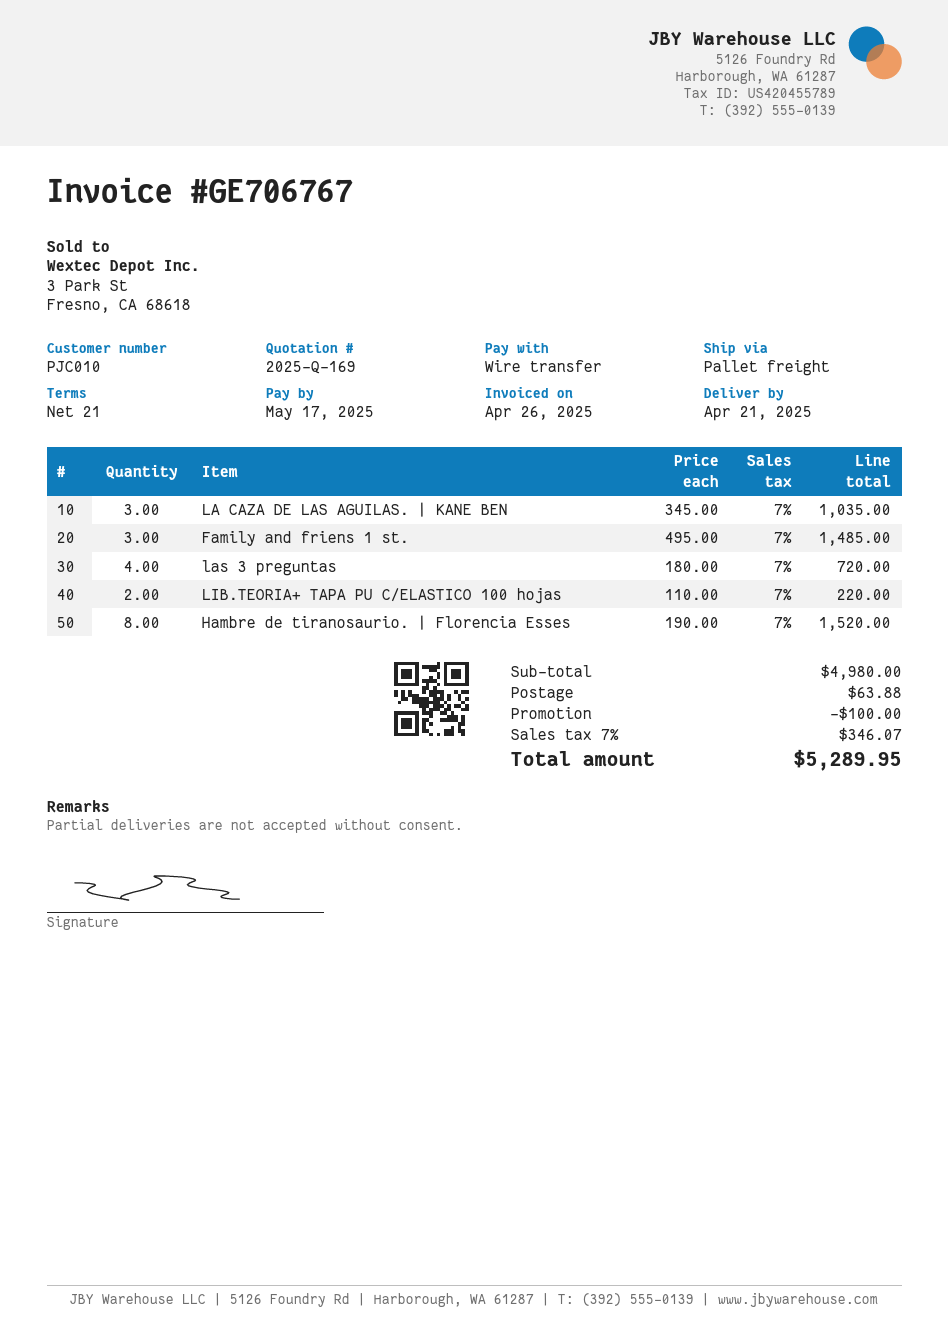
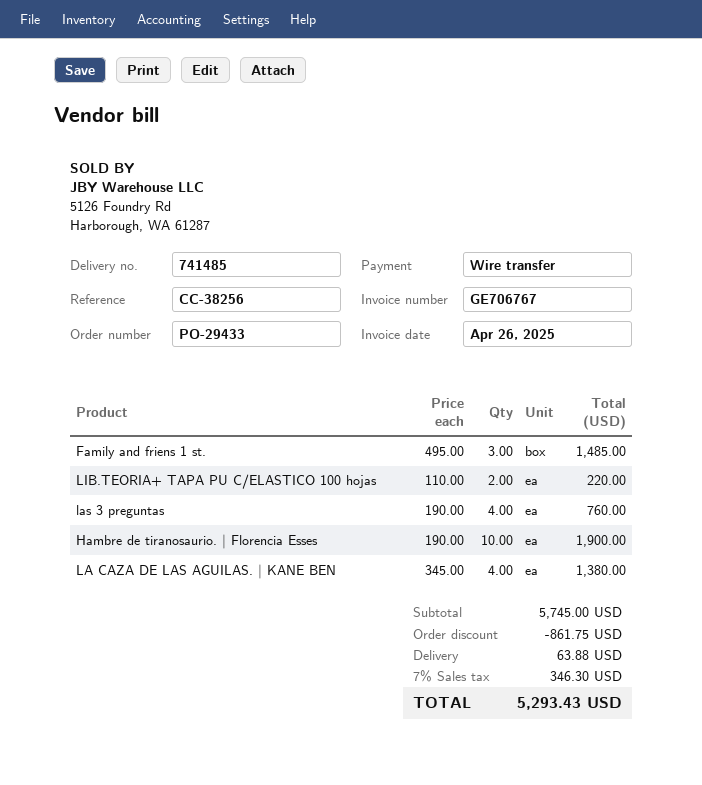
LA CAZA DE LAS AGUILAS. | KANE BEN: 3 x 345.00 = 1035.00 -> 4 x 345.00 = 1380.00
las 3 preguntas: 4 x 180.00 = 720.00 -> 4 x 190.00 = 760.00
Hambre de tiranosaurio. | Florencia Esses: 8 x 190.00 = 1520.00 -> 10 x 190.00 = 1900.00
subtotal: 4980.00 -> 5745.00
discount: 100.00 -> 861.75
tax: 7% = 346.07 -> 7% = 346.30
total: 5289.95 -> 5293.43

